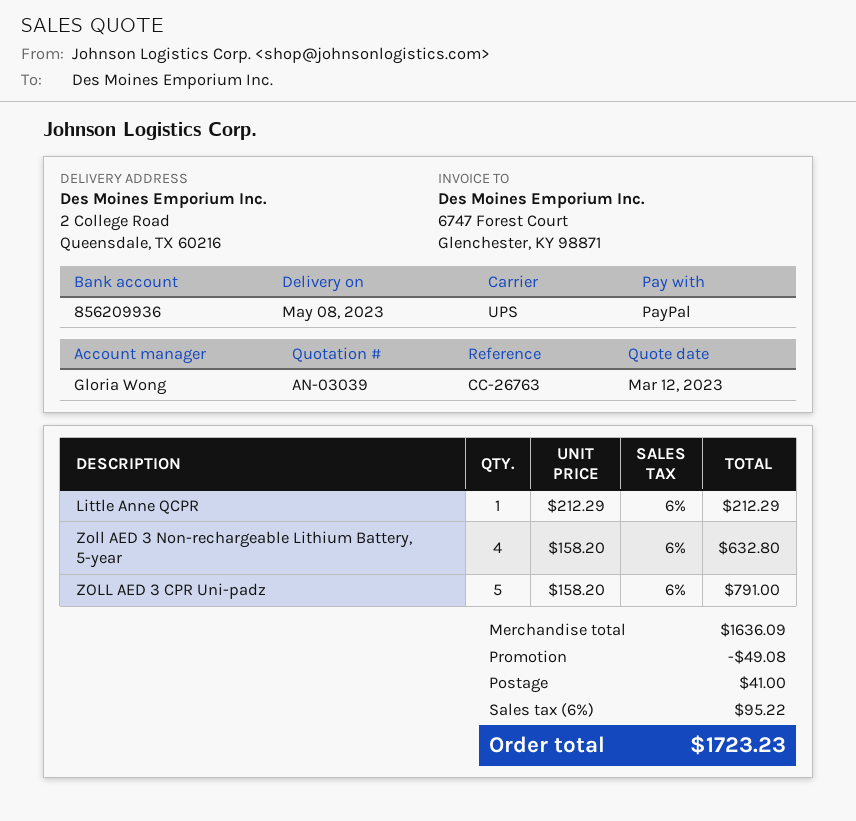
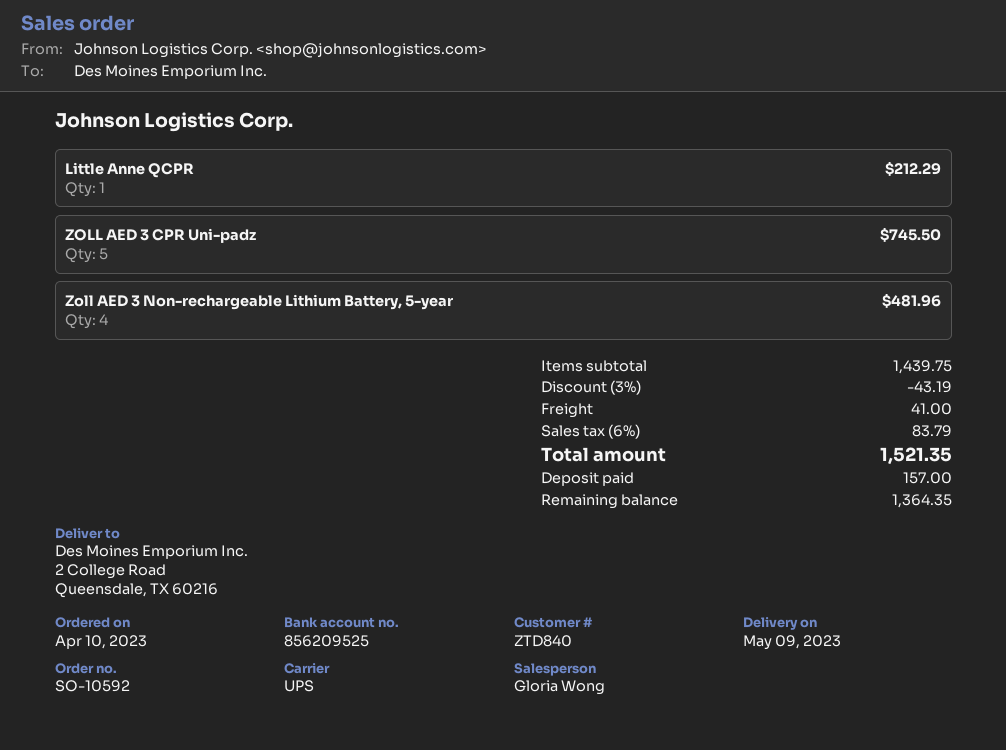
delivery date: 2023-05-08 -> 2023-05-09
bank account: 856209936 -> 856209525
Zoll AED 3 Non-rechargeable Lithium Battery, 5-year: 4 for 632.80 -> 4 for 481.96
ZOLL AED 3 CPR Uni-padz: 5 for 791.00 -> 5 for 745.50
subtotal: 1636.09 -> 1439.75
discount: 49.08 -> 43.19
tax: 6% = 95.22 -> 6% = 83.79
total: 1723.23 -> 1521.35

